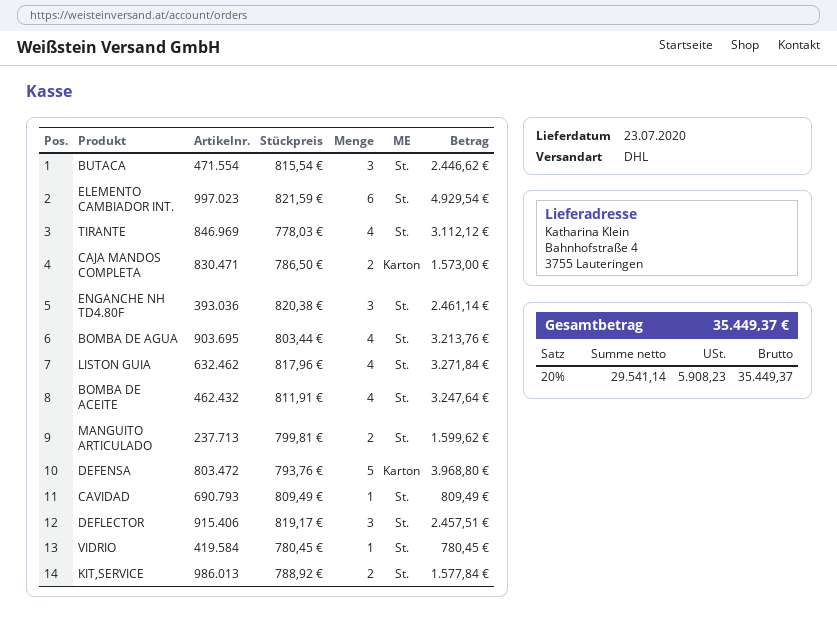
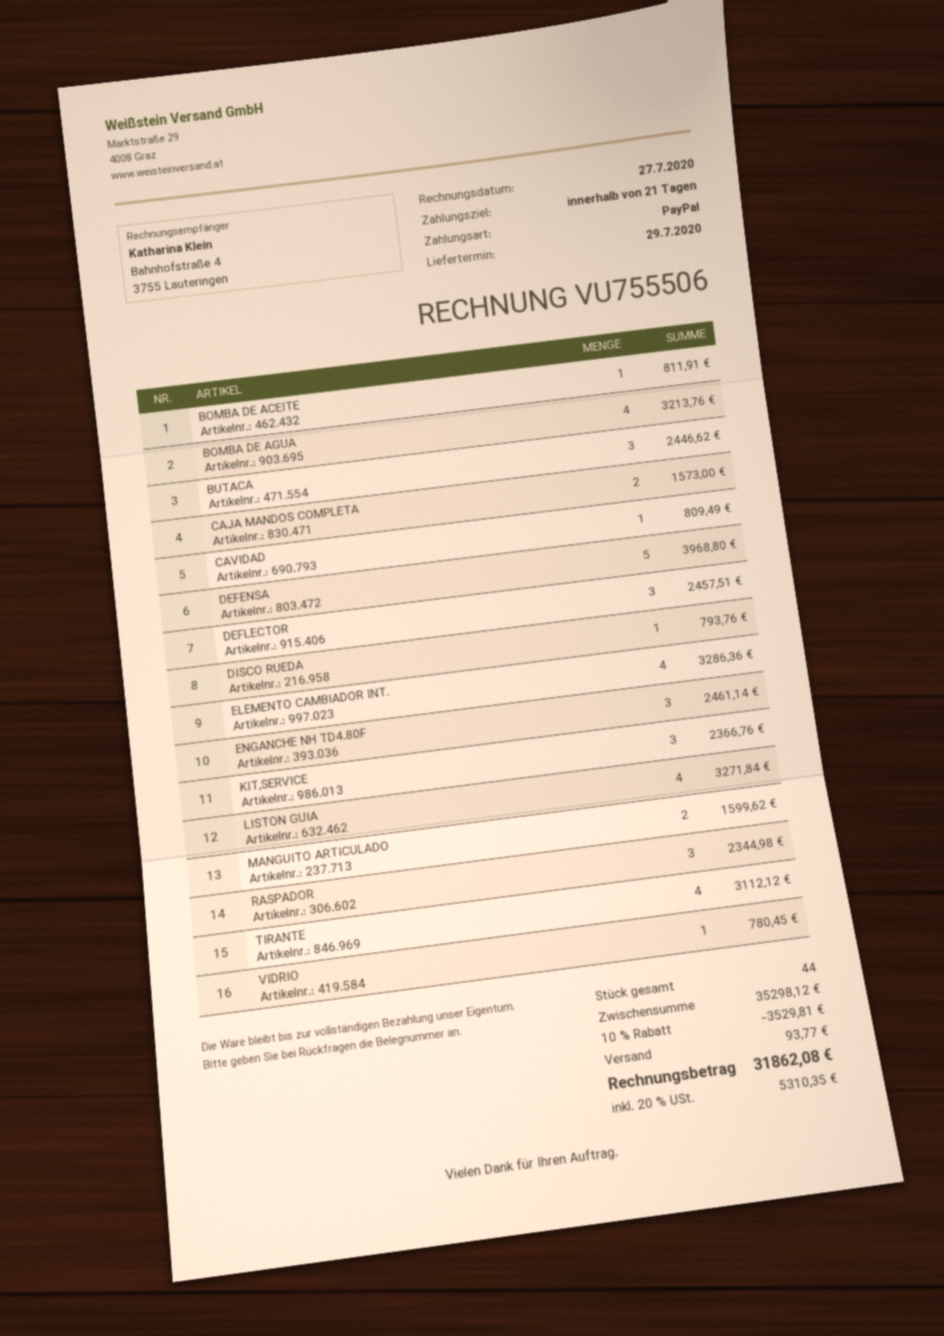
delivery date: 2020-07-23 -> 2020-07-29
ELEMENTO CAMBIADOR INT.: 6 for 4929.54 -> 4 for 3286.36
BOMBA DE ACEITE: 4 for 3247.64 -> 1 for 811.91
KIT,SERVICE: 2 for 1577.84 -> 3 for 2366.76
DISCO RUEDA: none -> 1 for 793.76
RASPADOR: none -> 3 for 2344.98
discount: none -> 10% = 3529.81
shipping: none -> 93.77
tax: 20% = 5908.23 -> 20% = 5310.35
total: 35449.37 -> 31862.08

